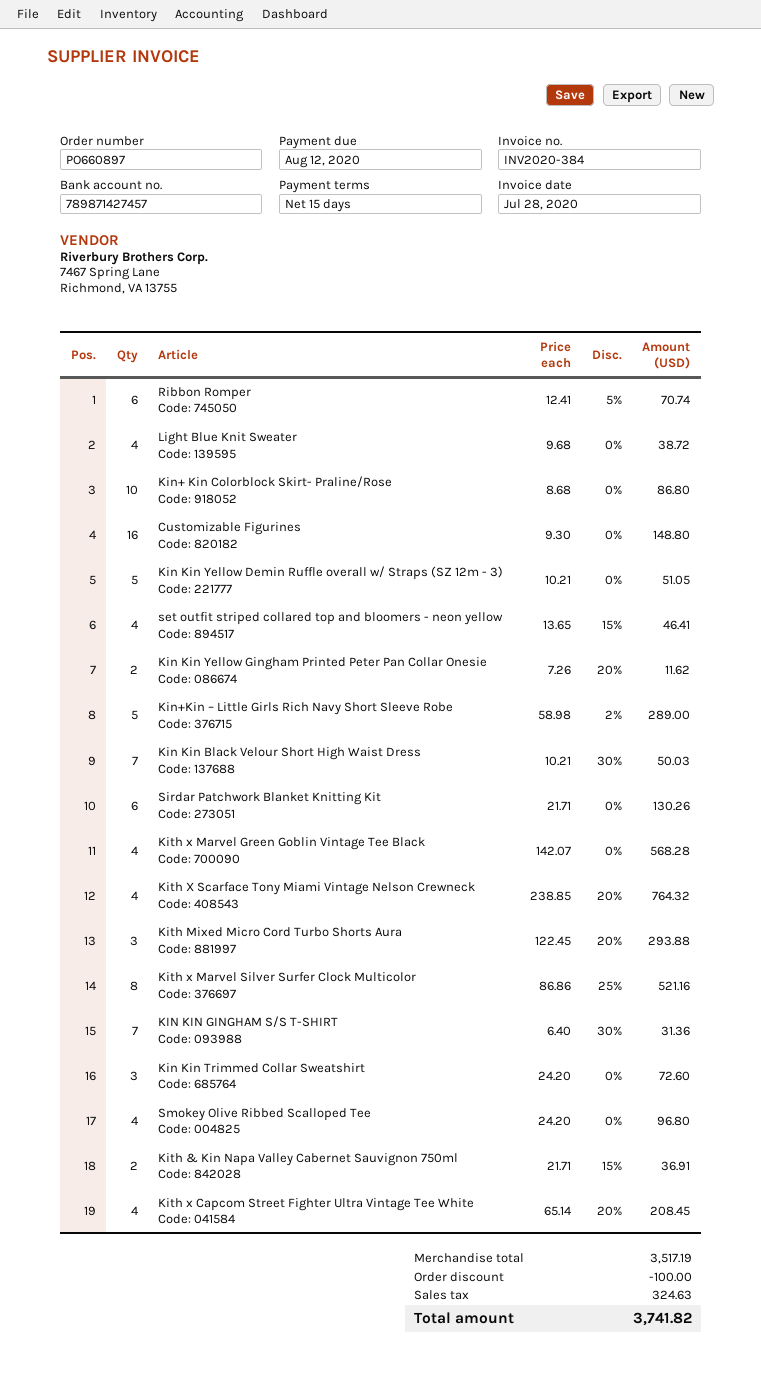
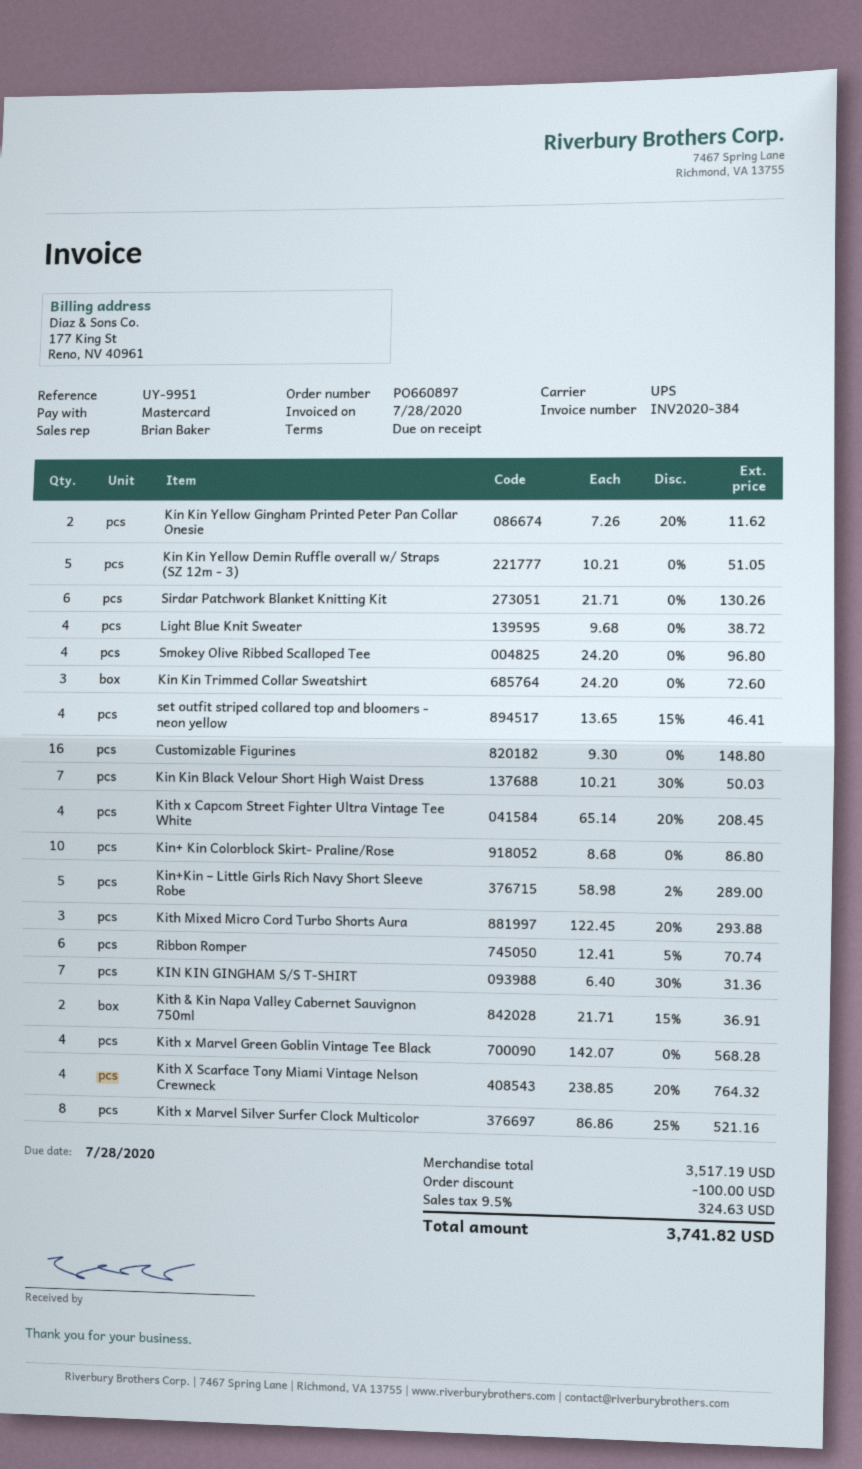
payment terms: 15 days -> on receipt
due date: 2020-08-12 -> 2020-07-28

